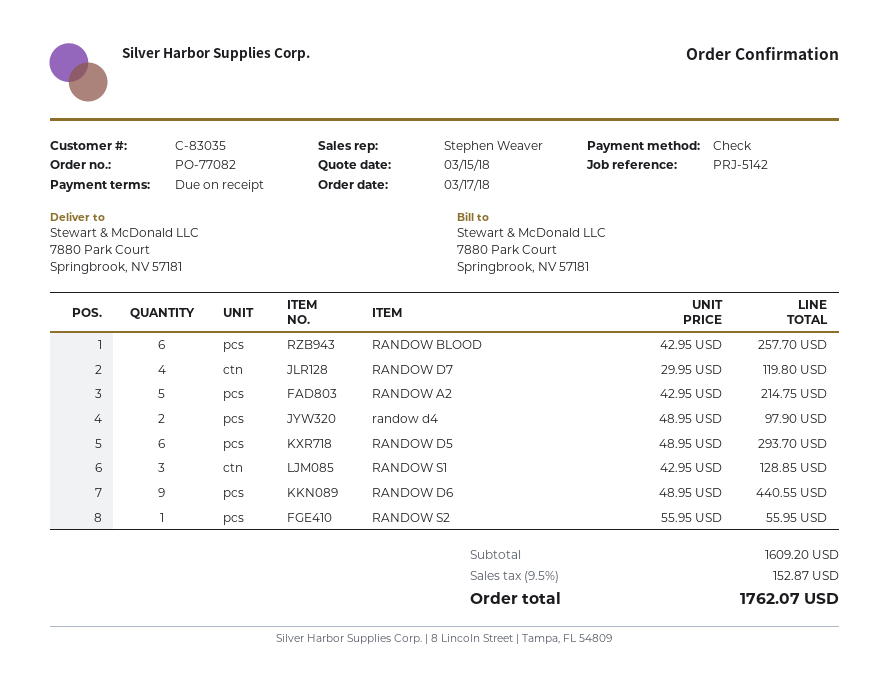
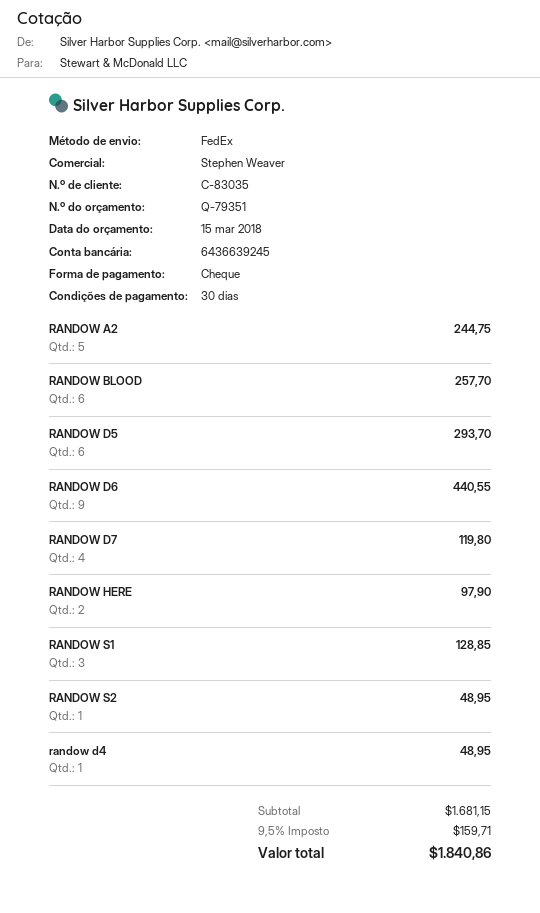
payment terms: on receipt -> 30 days
RANDOW A2: 5 for 214.75 -> 5 for 244.75
randow d4: 2 for 97.90 -> 1 for 48.95
RANDOW S2: 1 for 55.95 -> 1 for 48.95
RANDOW HERE: none -> 2 for 97.90
subtotal: 1609.20 -> 1681.15
tax: 9.5% = 152.87 -> 9.5% = 159.71
total: 1762.07 -> 1840.86

